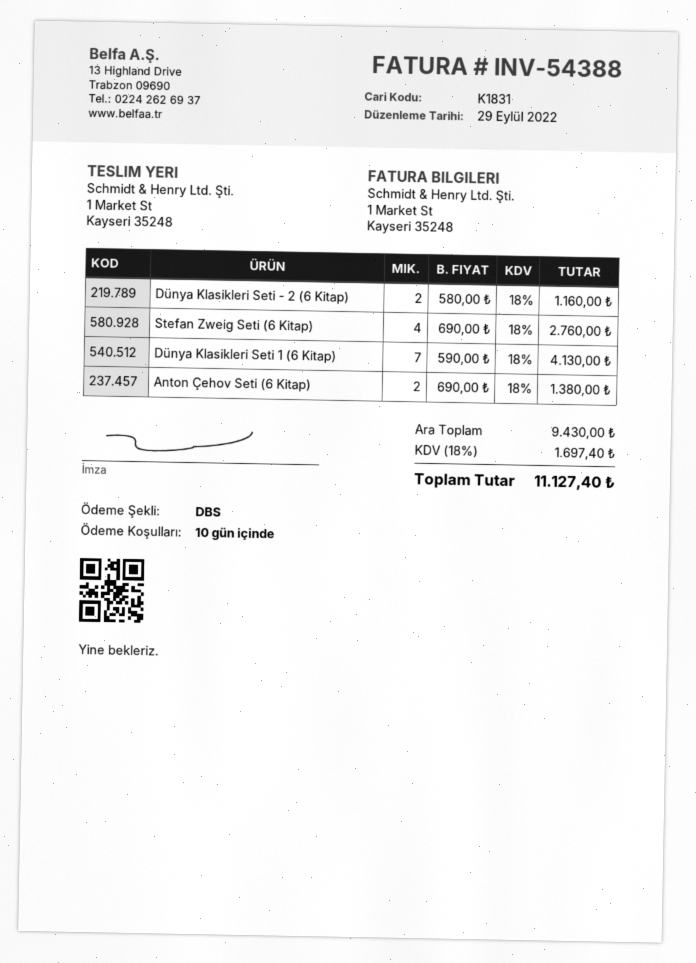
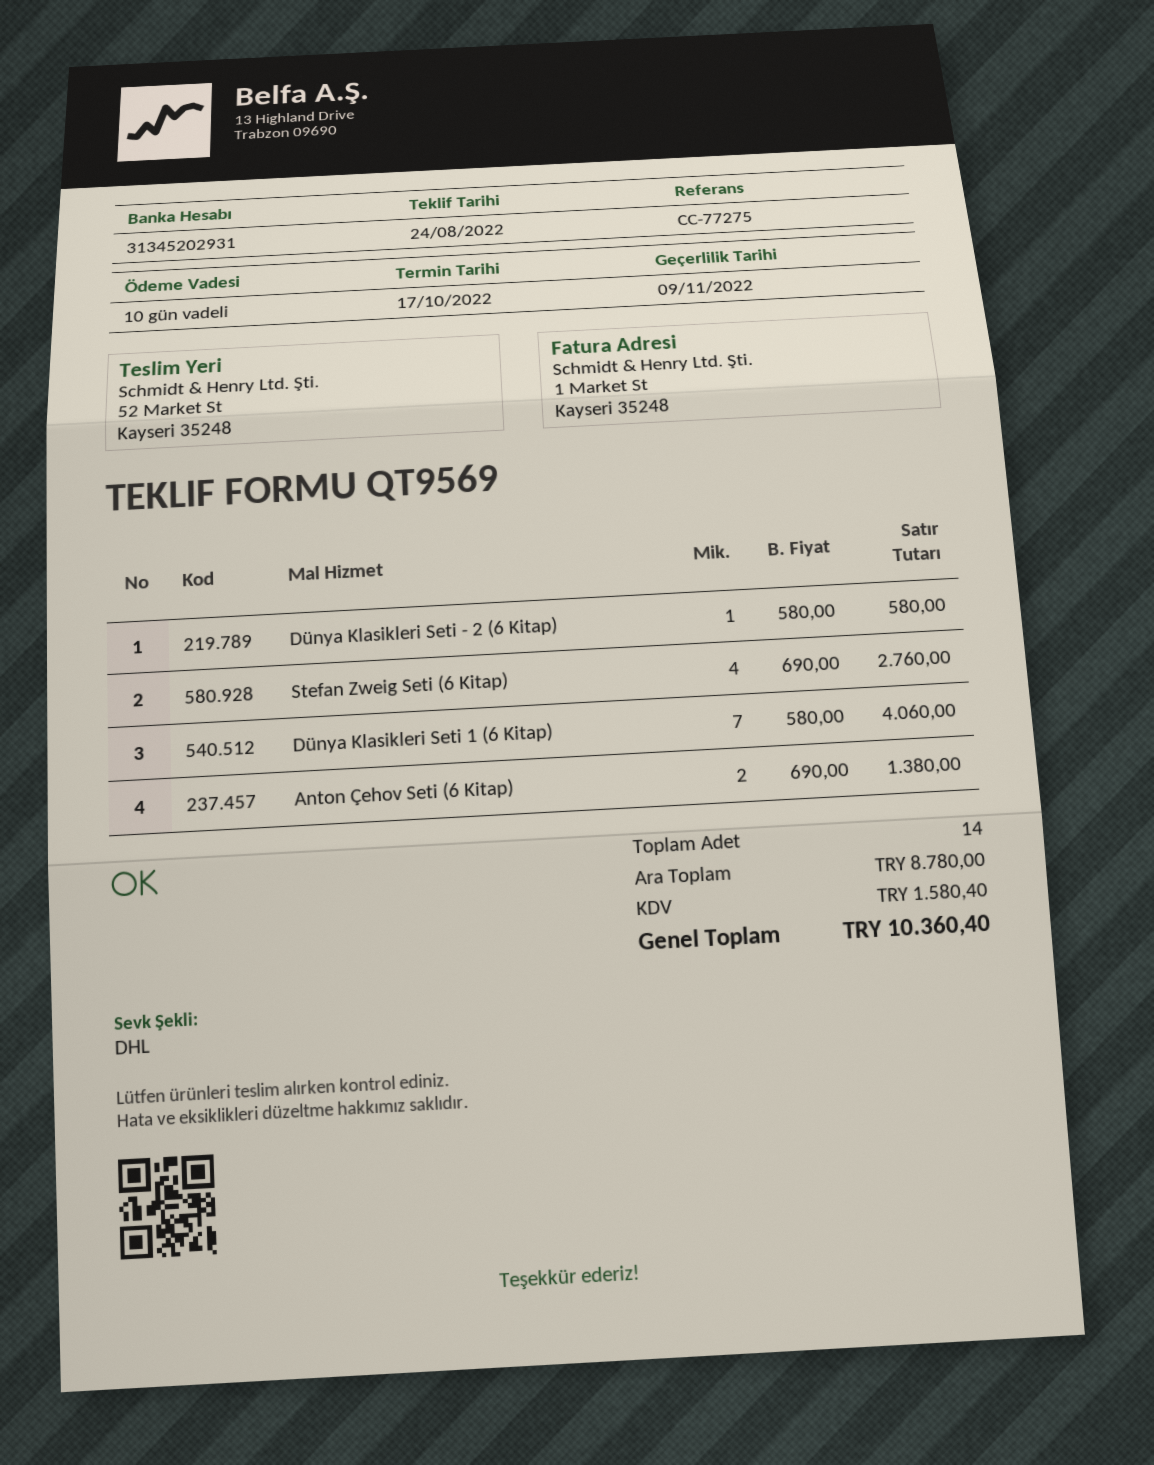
ship to: 1 Market St, Kayseri 35248 -> 52 Market St, Kayseri 35248
Dünya Klasikleri Seti - 2 (6 Kitap): 2 x 580.00 = 1160.00 -> 1 x 580.00 = 580.00
Dünya Klasikleri Seti 1 (6 Kitap): 7 x 590.00 = 4130.00 -> 7 x 580.00 = 4060.00
subtotal: 9430.00 -> 8780.00
tax: 1697.40 -> 1580.40
total: 11127.40 -> 10360.40

